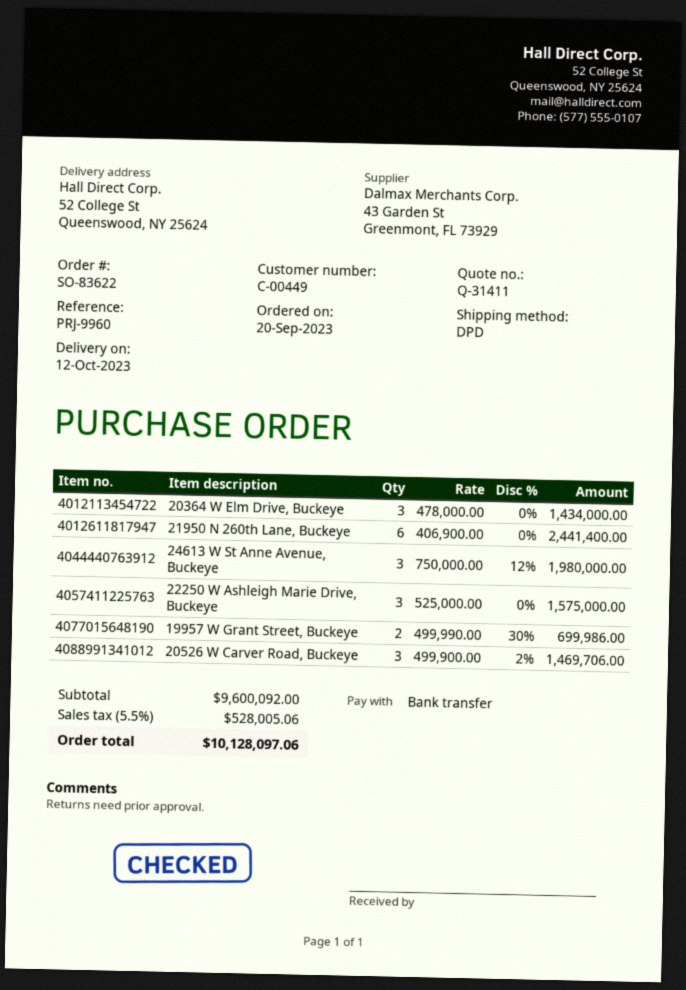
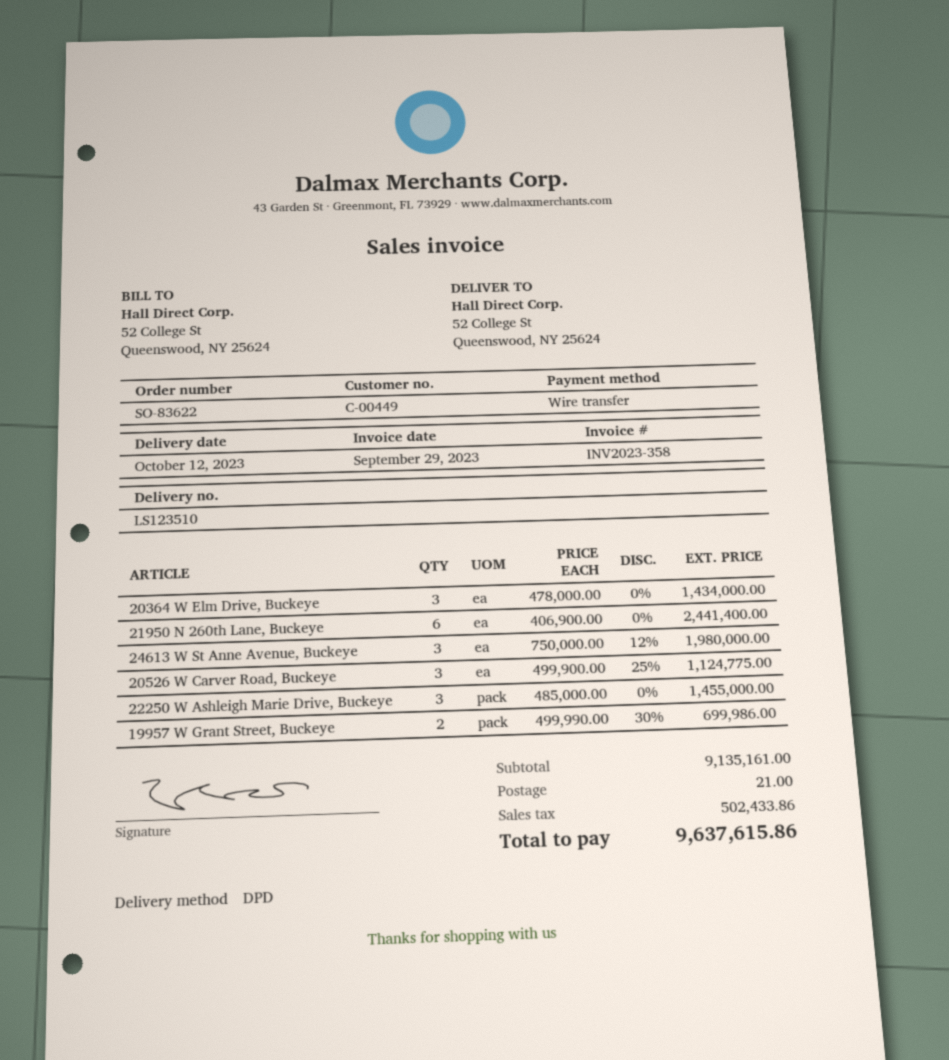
22250 W Ashleigh Marie Drive, Buckeye: 3 x 525000.00 = 1575000.00 -> 3 x 485000.00 = 1455000.00
20526 W Carver Road, Buckeye: 3 x 499900.00 - 2% = 1469706.00 -> 3 x 499900.00 - 25% = 1124775.00
subtotal: 9600092.00 -> 9135161.00
shipping: none -> 21.00
tax: 528005.06 -> 502433.86
total: 10128097.06 -> 9637615.86

